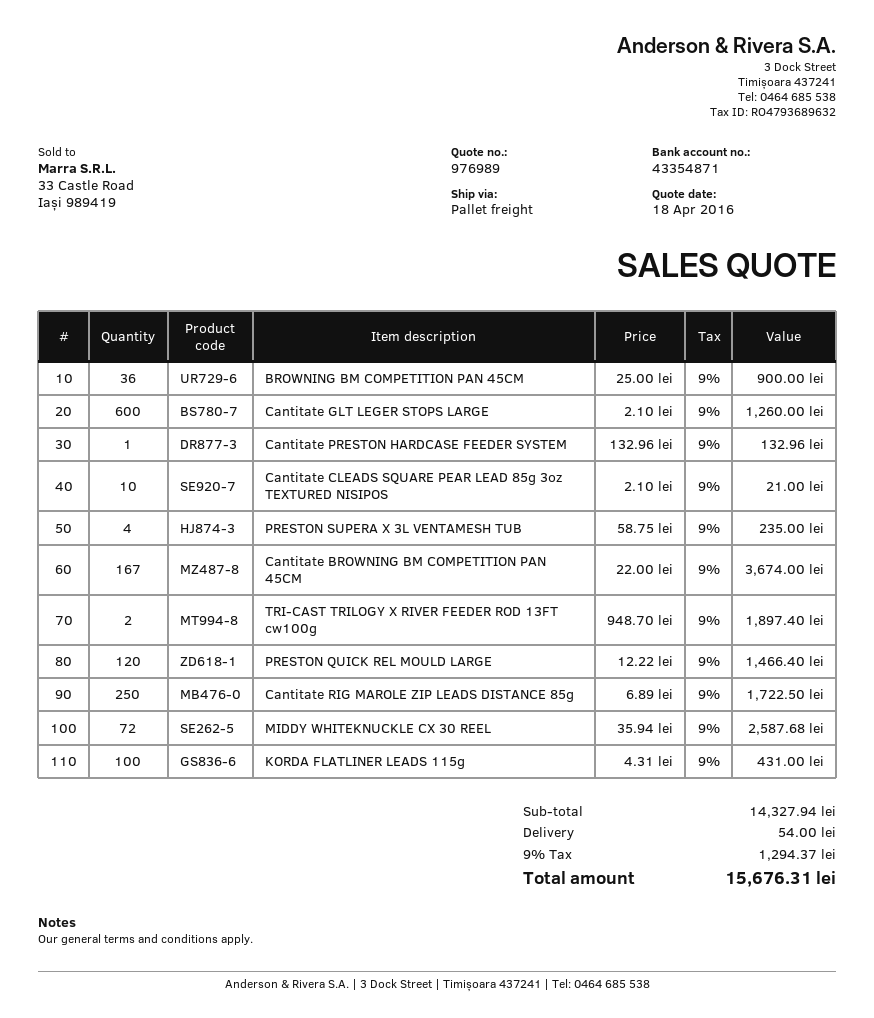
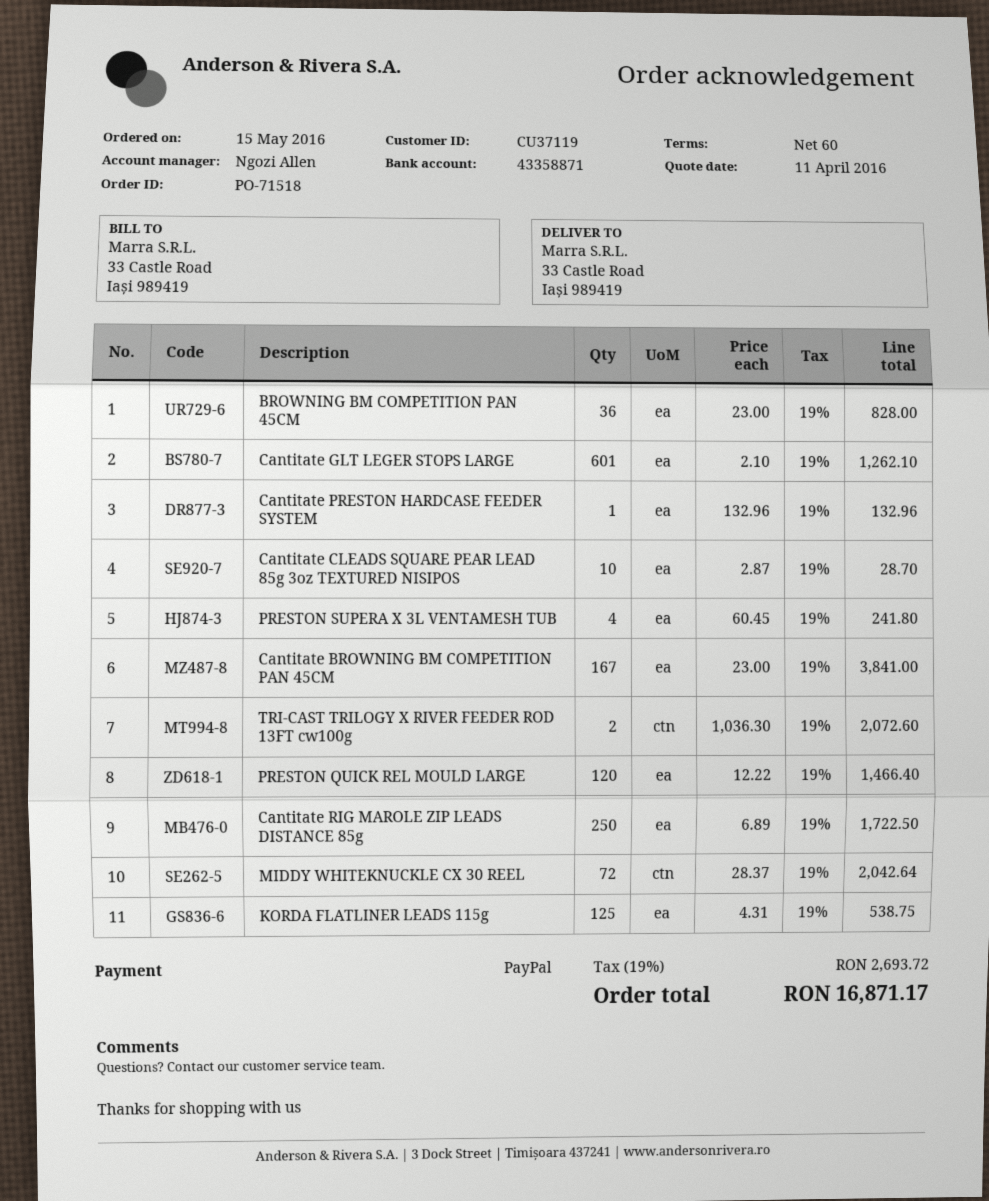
quote date: 2016-04-18 -> 2016-04-11
bank account: 43354871 -> 43358871
BROWNING BM COMPETITION PAN 45CM: 36 x 25.00 = 900.00 -> 36 x 23.00 = 828.00
Cantitate GLT LEGER STOPS LARGE: 600 x 2.10 = 1260.00 -> 601 x 2.10 = 1262.10
Cantitate CLEADS SQUARE PEAR LEAD 85g 3oz TEXTURED NISIPOS: 10 x 2.10 = 21.00 -> 10 x 2.87 = 28.70
PRESTON SUPERA X 3L VENTAMESH TUB: 4 x 58.75 = 235.00 -> 4 x 60.45 = 241.80
Cantitate BROWNING BM COMPETITION PAN 45CM: 167 x 22.00 = 3674.00 -> 167 x 23.00 = 3841.00
TRI-CAST TRILOGY X RIVER FEEDER ROD 13FT cw100g: 2 x 948.70 = 1897.40 -> 2 x 1036.30 = 2072.60
MIDDY WHITEKNUCKLE CX 30 REEL: 72 x 35.94 = 2587.68 -> 72 x 28.37 = 2042.64
KORDA FLATLINER LEADS 115g: 100 x 4.31 = 431.00 -> 125 x 4.31 = 538.75
shipping: 54.00 -> none
tax: 9% = 1294.37 -> 19% = 2693.72
total: 15676.31 -> 16871.17

